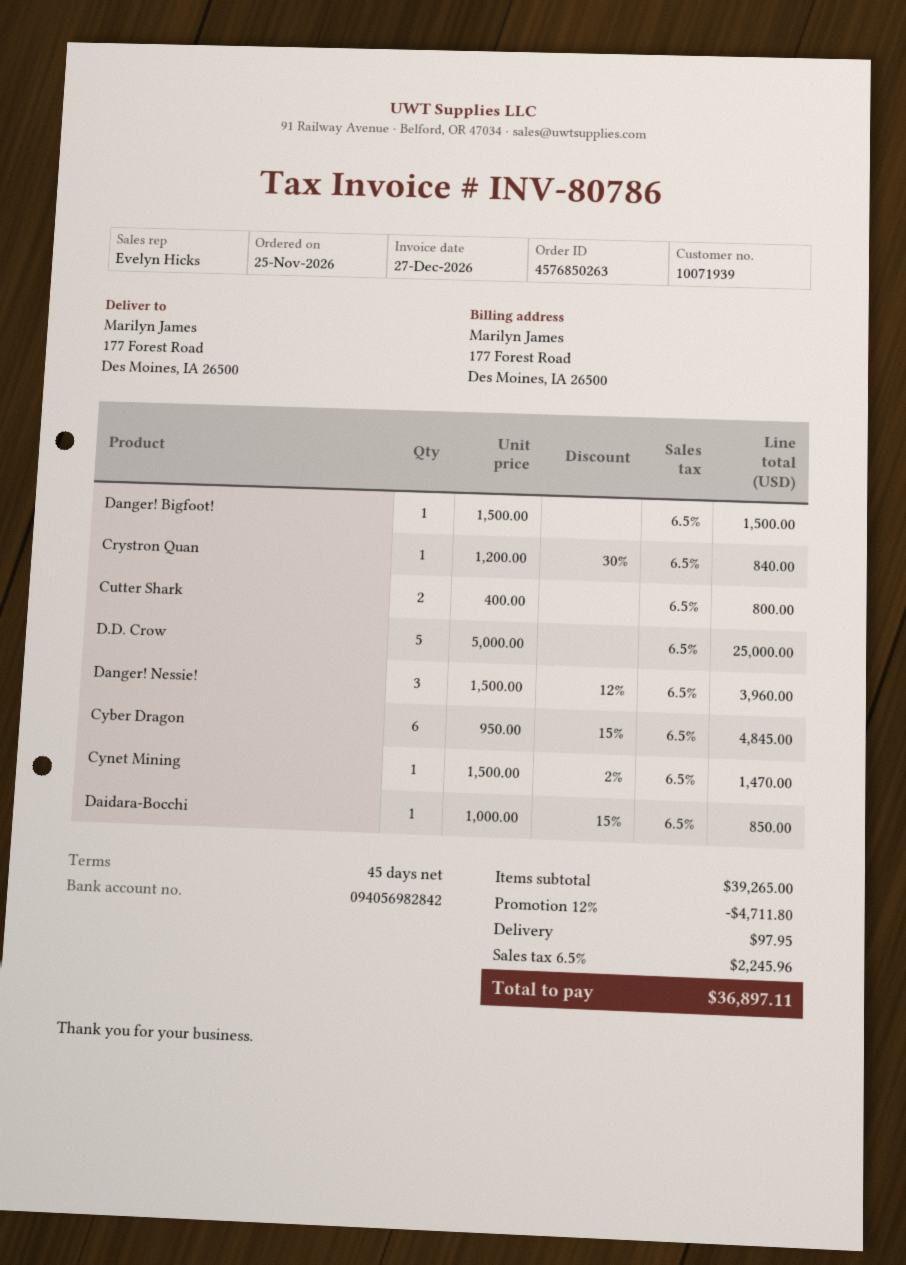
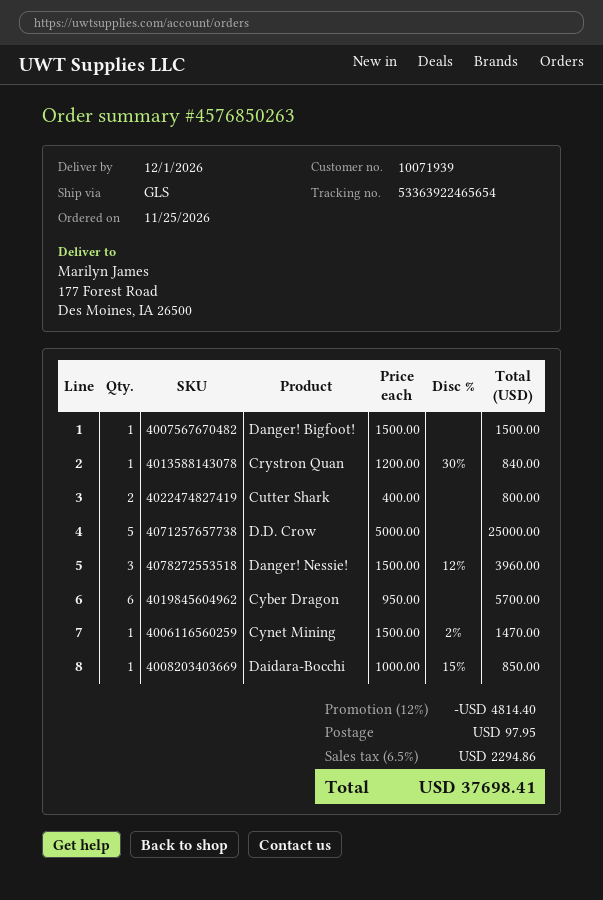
Cyber Dragon: 6 x 950.00 - 15% = 4845.00 -> 6 x 950.00 = 5700.00
discount: 12% = 4711.80 -> 12% = 4814.40
tax: 6.5% = 2245.96 -> 6.5% = 2294.86
total: 36897.11 -> 37698.41

